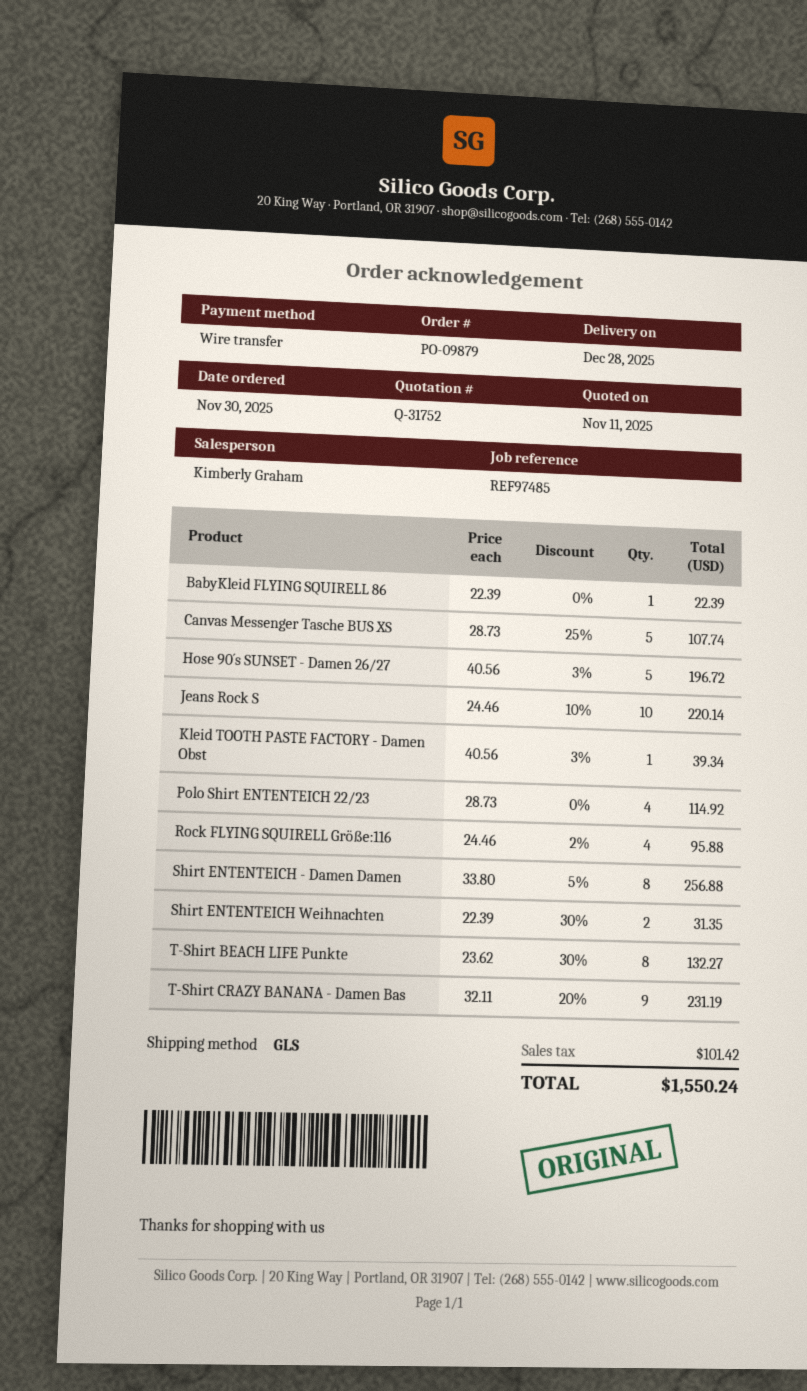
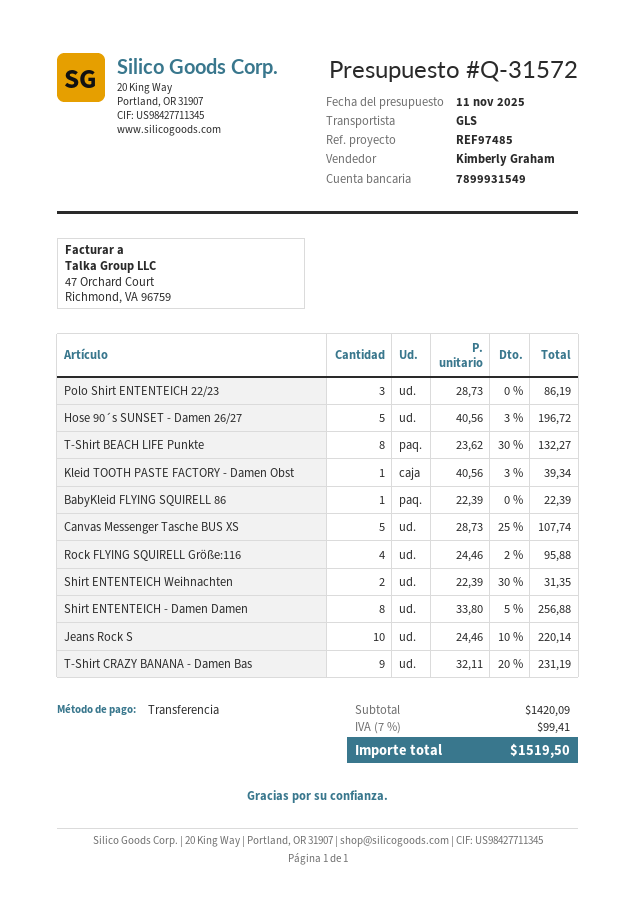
quote number: Q-31752 -> Q-31572
Polo Shirt ENTENTEICH 22/23: 4 x 28.73 = 114.92 -> 3 x 28.73 = 86.19
tax: 101.42 -> 99.41
total: 1550.24 -> 1519.50

